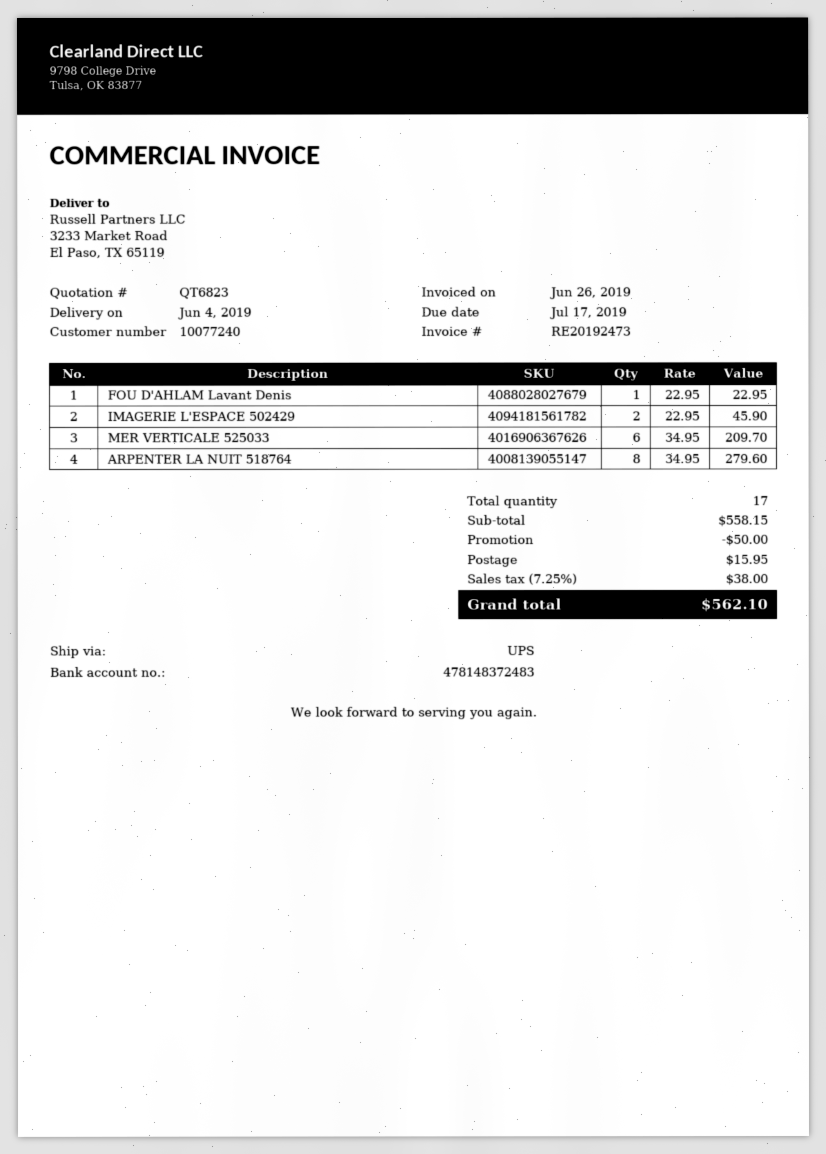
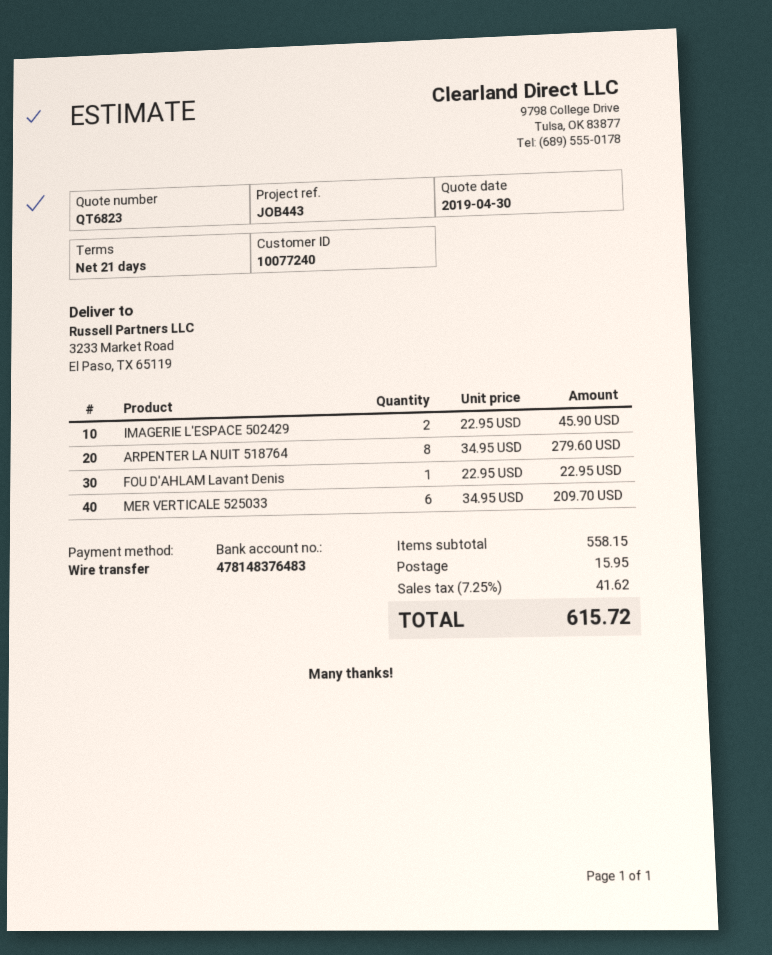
bank account: 478148372483 -> 478148376483
discount: 50.00 -> none
tax: 7.25% = 38.00 -> 7.25% = 41.62
total: 562.10 -> 615.72

